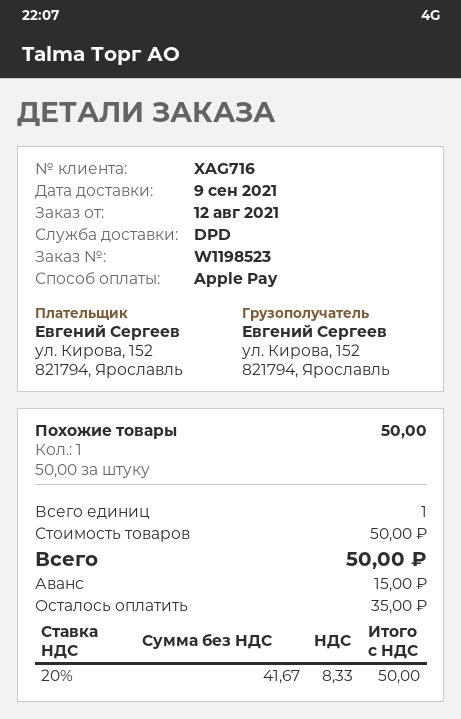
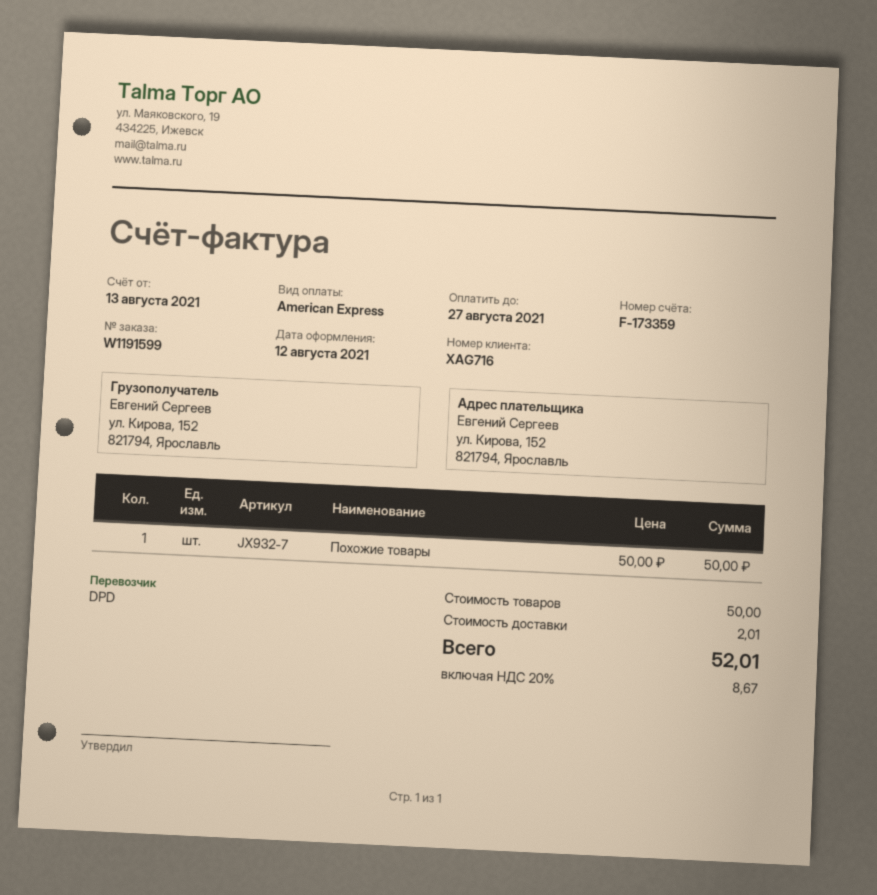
order number: W1198523 -> W1191599
payment method: Apple Pay -> American Express
shipping: none -> 2.01
tax: 20% = 8.33 -> 20% = 8.67
total: 50.00 -> 52.01

